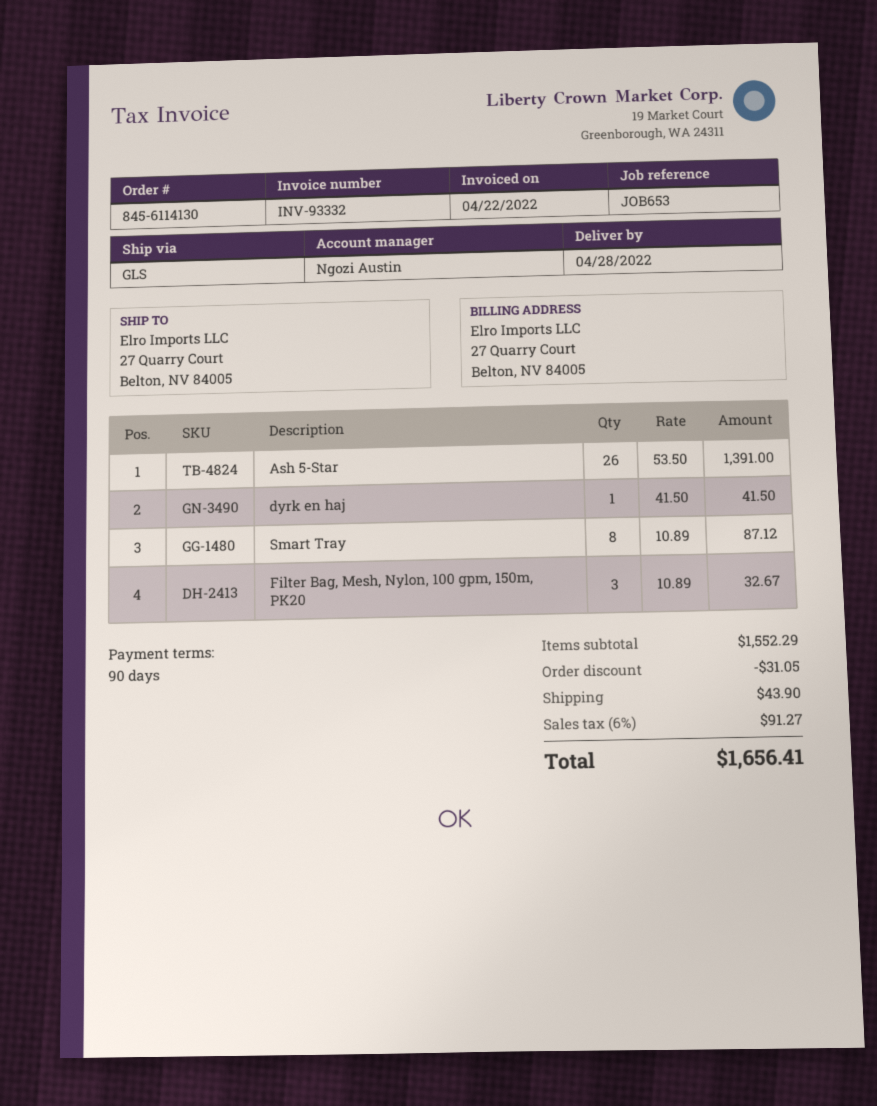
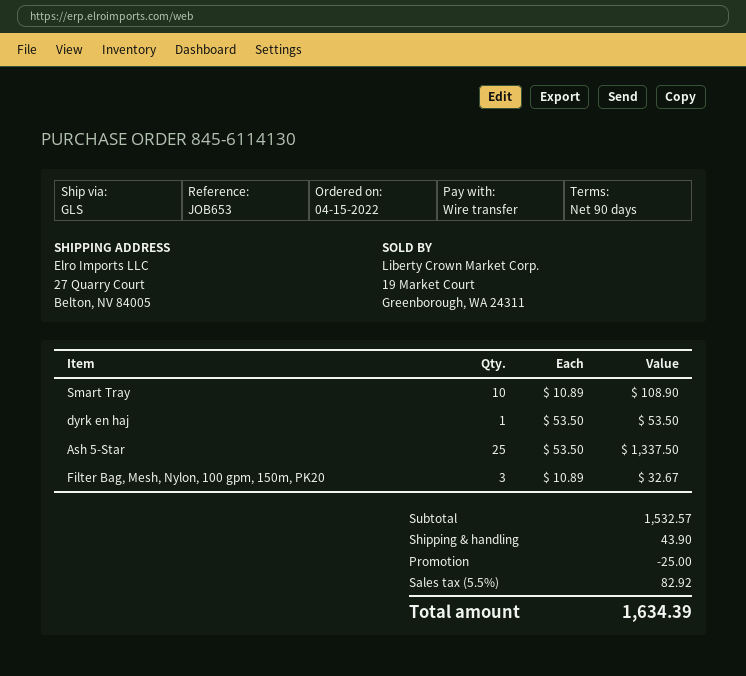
Ash 5-Star: 26 x 53.50 = 1391.00 -> 25 x 53.50 = 1337.50
dyrk en haj: 1 x 41.50 = 41.50 -> 1 x 53.50 = 53.50
Smart Tray: 8 x 10.89 = 87.12 -> 10 x 10.89 = 108.90
subtotal: 1552.29 -> 1532.57
discount: 31.05 -> 25.00
tax: 6% = 91.27 -> 5.5% = 82.92
total: 1656.41 -> 1634.39

